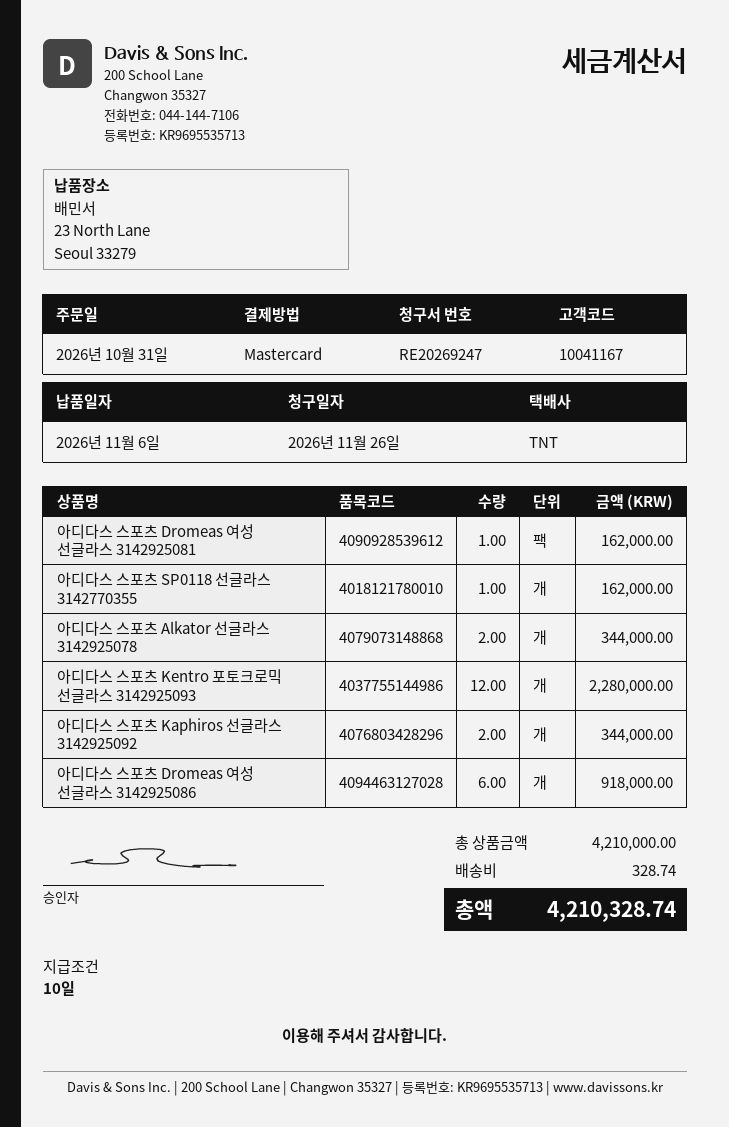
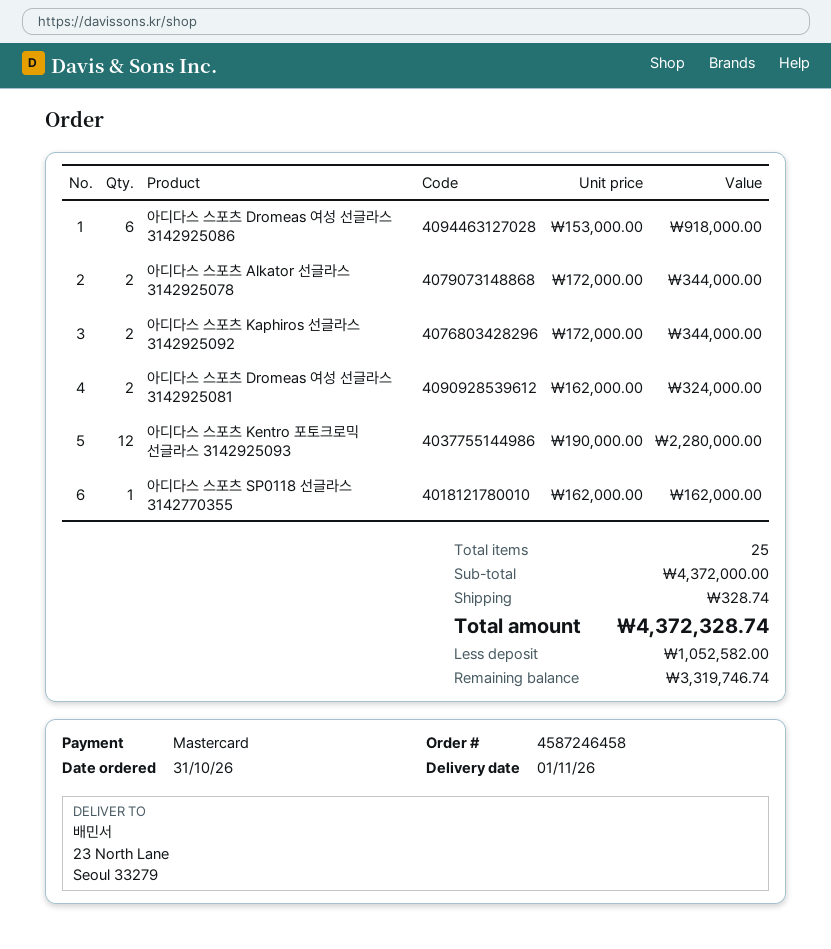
delivery date: 2026-11-06 -> 2026-11-01
아디다스 스포츠 Dromeas 여성 선글라스 3142925081: 1 for 162000.00 -> 2 for 324000.00
subtotal: 4210000.00 -> 4372000.00
total: 4210328.74 -> 4372328.74

